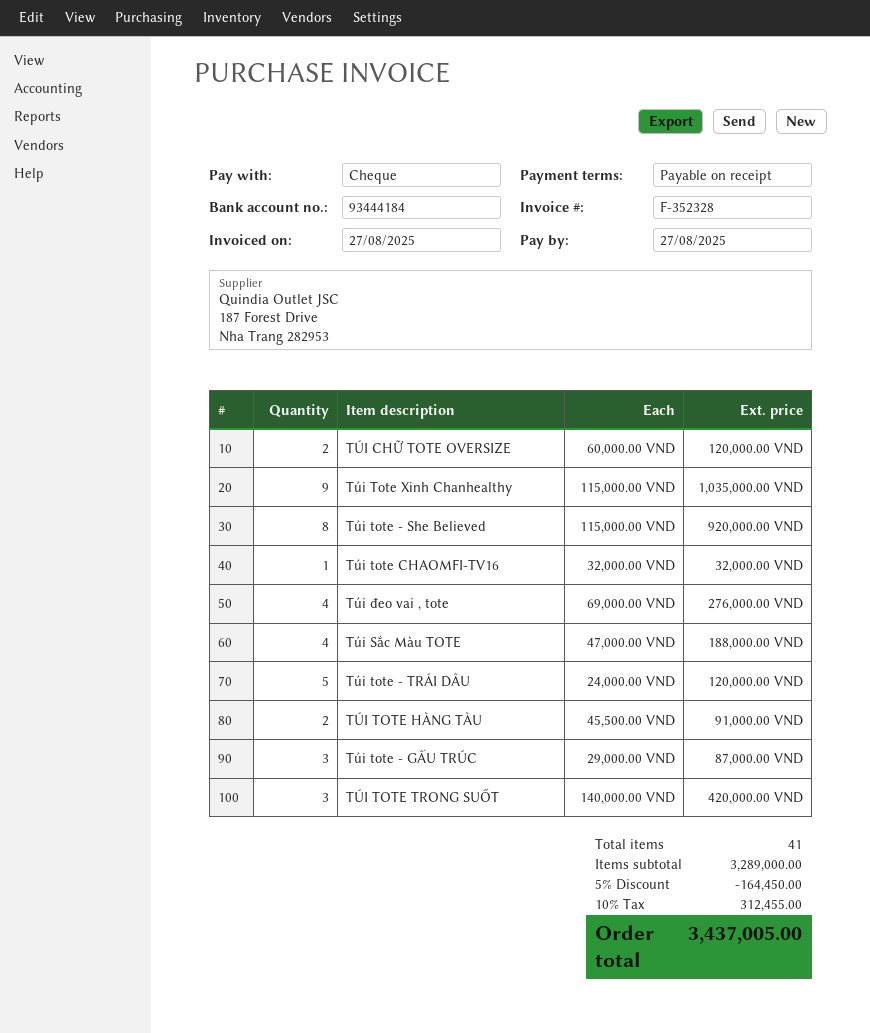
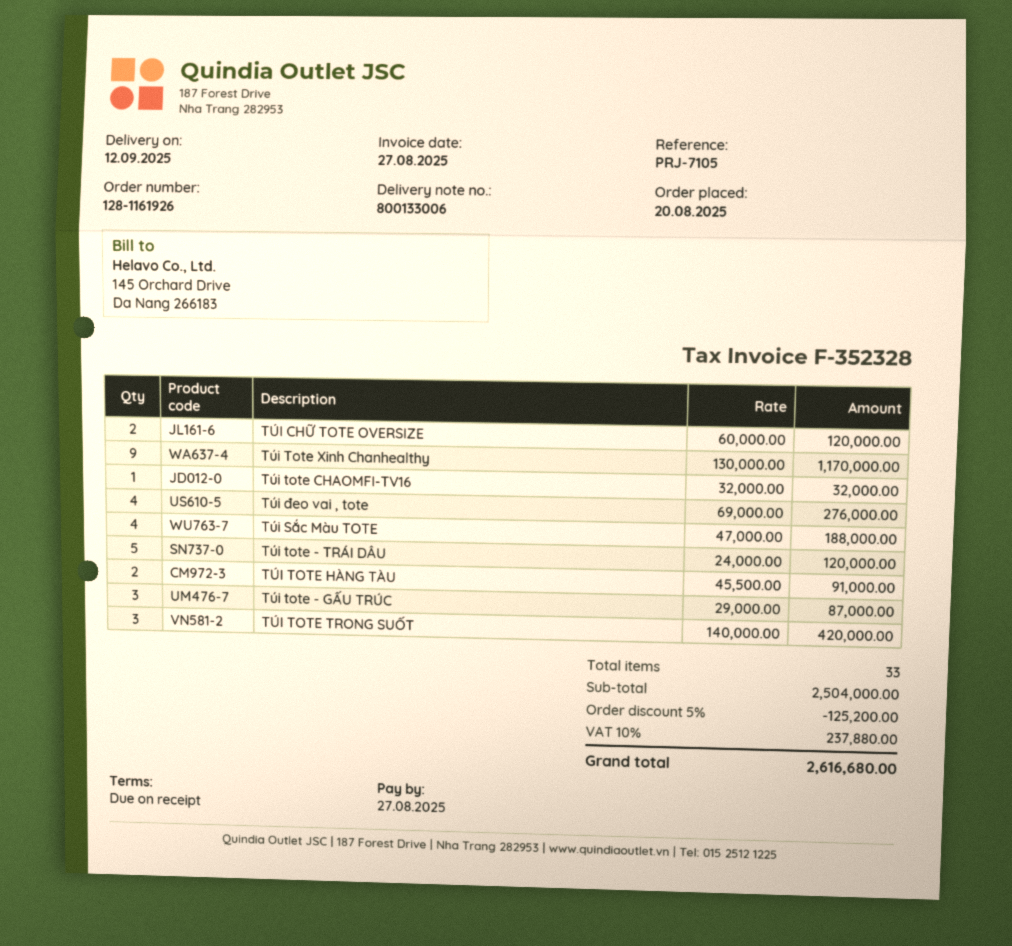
Túi Tote Xinh Chanhealthy: 9 x 115000.00 = 1035000.00 -> 9 x 130000.00 = 1170000.00
Túi tote - She Believed: 8 x 115000.00 = 920000.00 -> none
total quantity: 41 -> 33
subtotal: 3289000.00 -> 2504000.00
discount: 5% = 164450.00 -> 5% = 125200.00
tax: 10% = 312455.00 -> 10% = 237880.00
total: 3437005.00 -> 2616680.00

